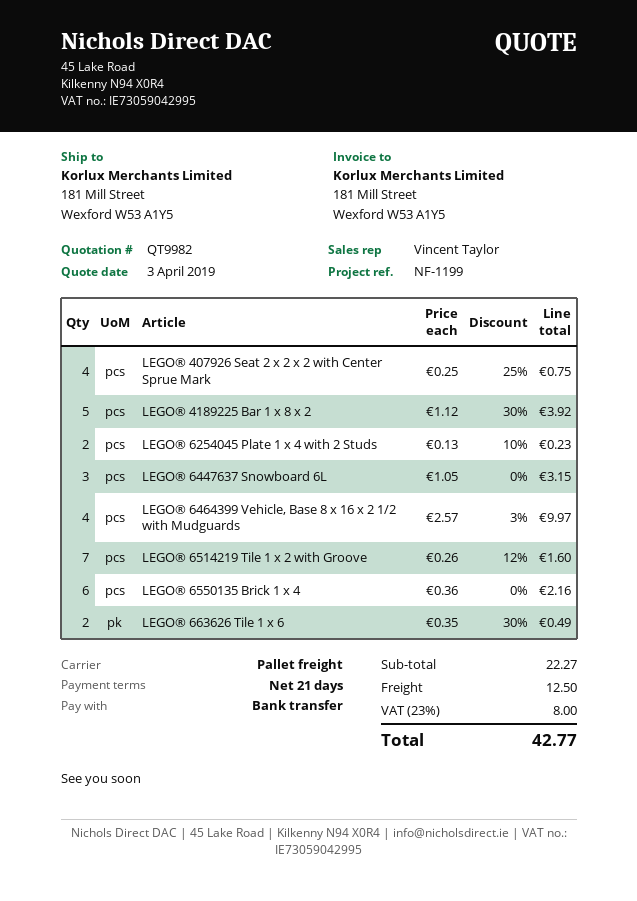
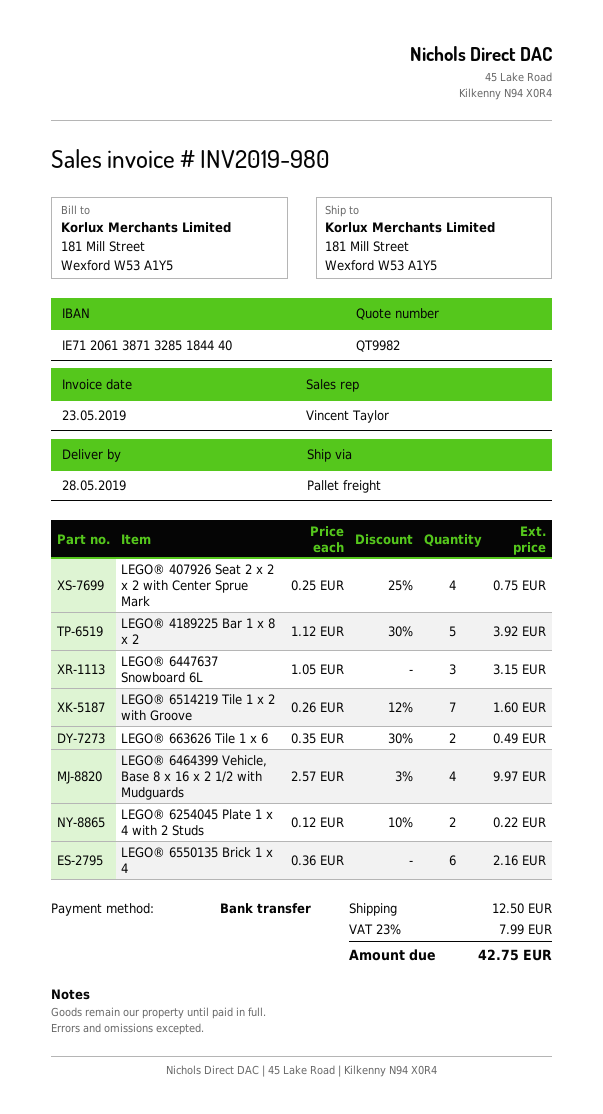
LEGO® 6254045 Plate 1 x 4 with 2 Studs: 2 x 0.13 - 10% = 0.23 -> 2 x 0.12 - 10% = 0.22
tax: 23% = 8.00 -> 23% = 7.99
total: 42.77 -> 42.75

